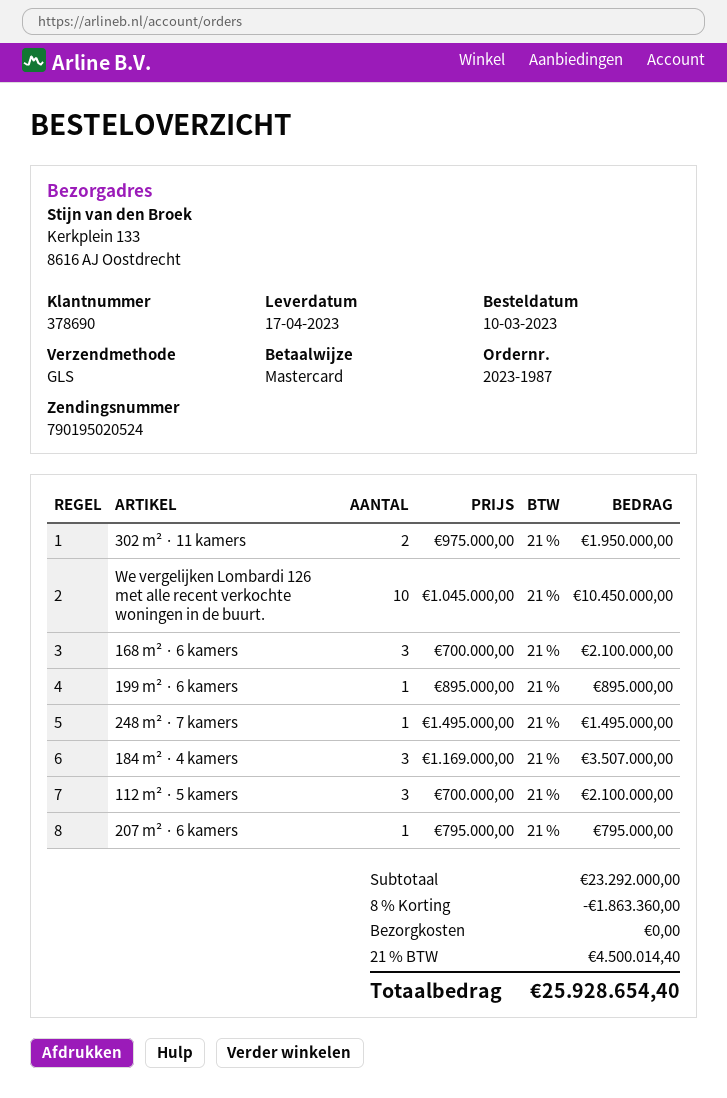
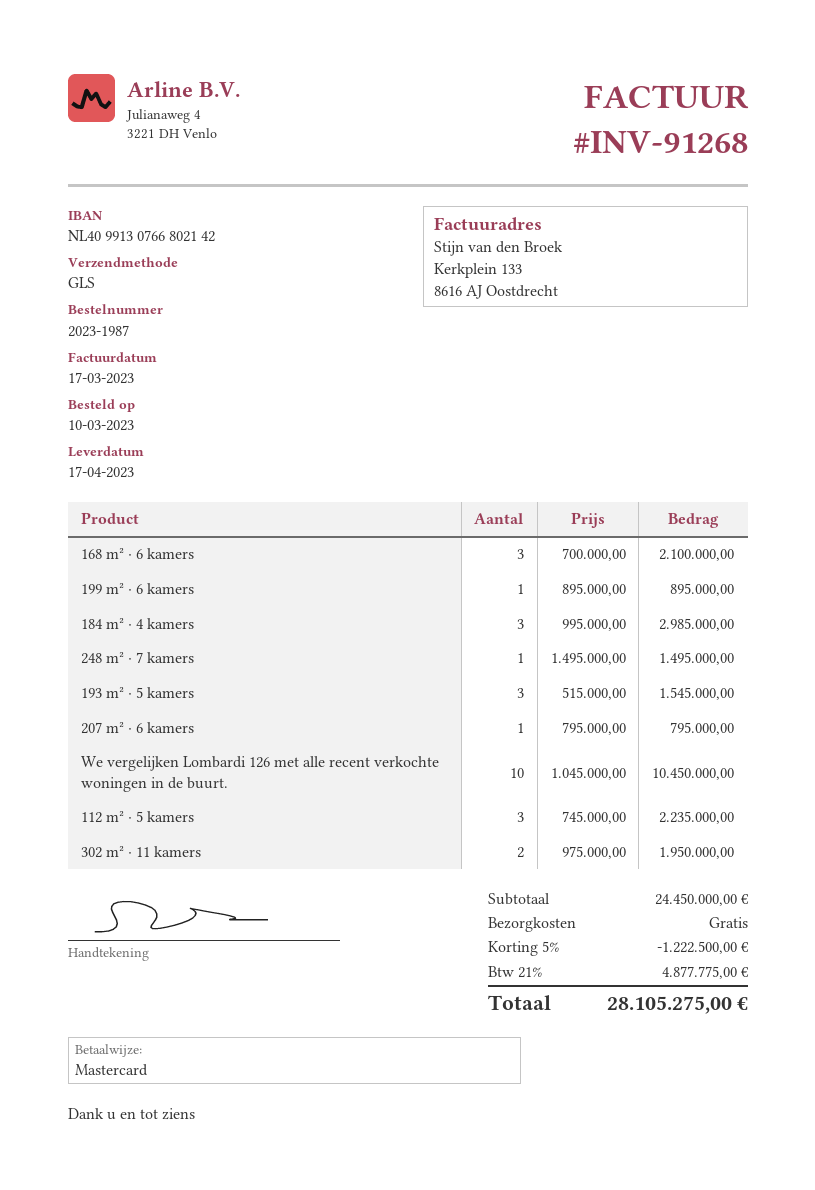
184 m² · 4 kamers: 3 x 1169000.00 = 3507000.00 -> 3 x 995000.00 = 2985000.00
112 m² · 5 kamers: 3 x 700000.00 = 2100000.00 -> 3 x 745000.00 = 2235000.00
193 m² · 5 kamers: none -> 3 x 515000.00 = 1545000.00
subtotal: 23292000.00 -> 24450000.00
discount: 8% = 1863360.00 -> 5% = 1222500.00
tax: 21% = 4500014.40 -> 21% = 4877775.00
total: 25928654.40 -> 28105275.00

